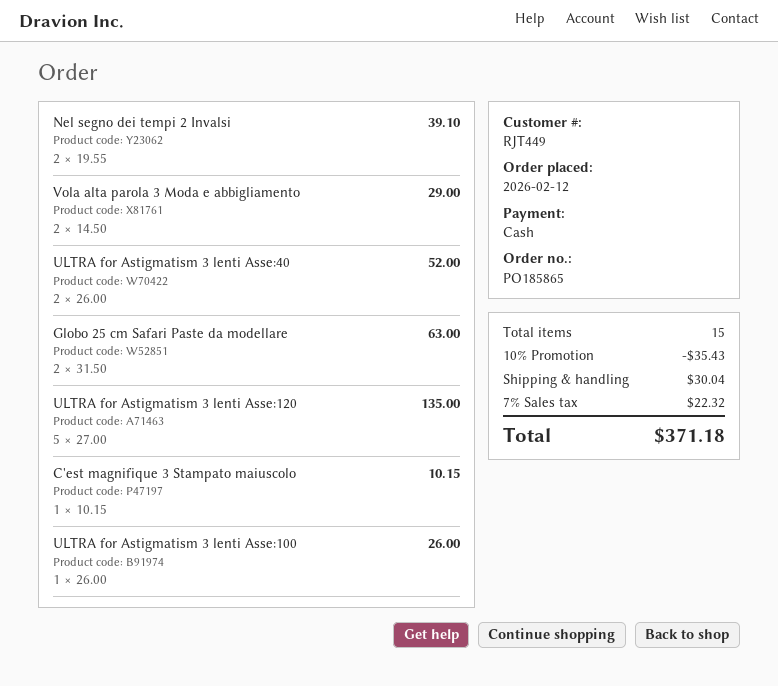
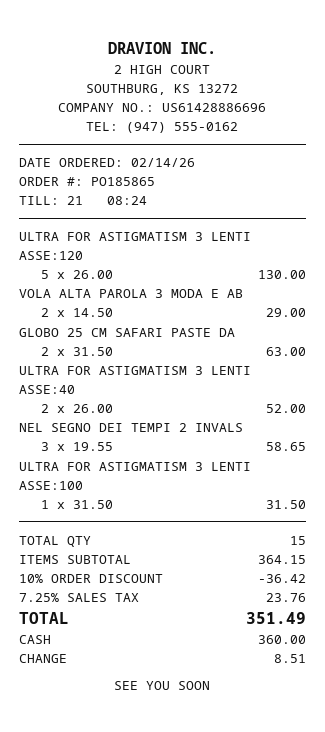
order date: 2026-02-12 -> 2026-02-14
Nel segno dei tempi 2 Invalsi: 2 x 19.55 = 39.10 -> 3 x 19.55 = 58.65
ULTRA for Astigmatism 3 lenti Asse:120: 5 x 27.00 = 135.00 -> 5 x 26.00 = 130.00
C'est magnifique 3 Stampato maiuscolo: 1 x 10.15 = 10.15 -> none
ULTRA for Astigmatism 3 lenti Asse:100: 1 x 26.00 = 26.00 -> 1 x 31.50 = 31.50
discount: 10% = 35.43 -> 10% = 36.42
shipping: 30.04 -> none
tax: 7% = 22.32 -> 7.25% = 23.76
total: 371.18 -> 351.49

